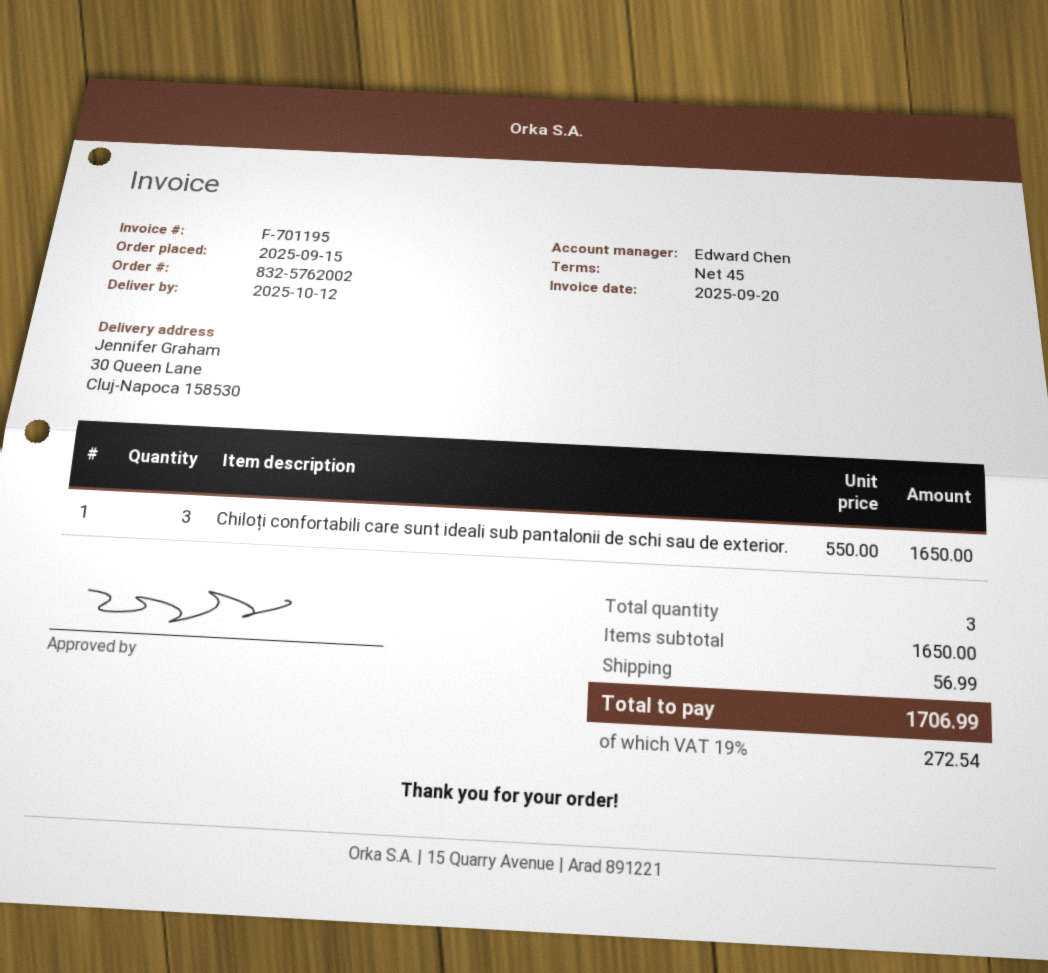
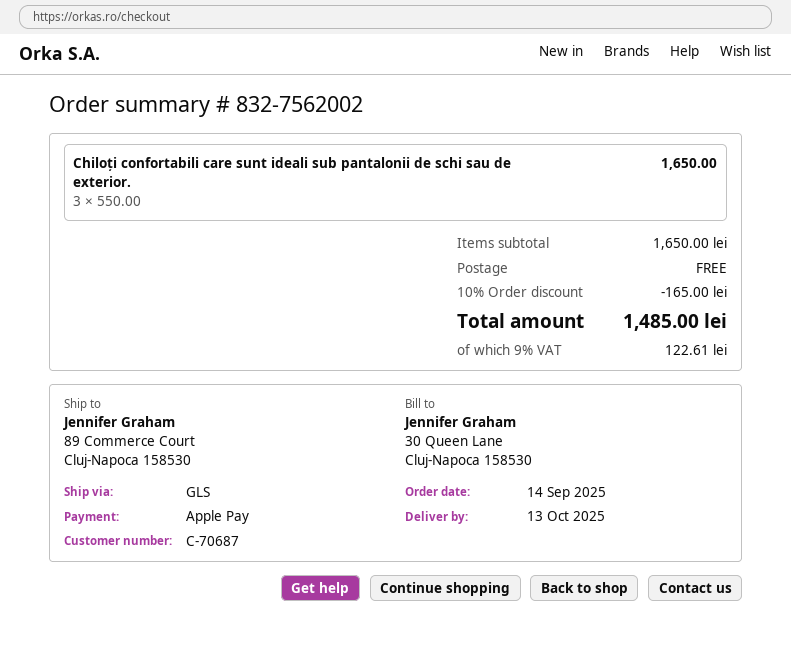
order number: 832-5762002 -> 832-7562002
order date: 2025-09-15 -> 2025-09-14
delivery date: 2025-10-12 -> 2025-10-13
ship to: 30 Queen Lane, Cluj-Napoca 158530 -> 89 Commerce Court, Cluj-Napoca 158530
discount: none -> 10% = 165.00
shipping: 56.99 -> 0.00
tax: 19% = 272.54 -> 9% = 122.61
total: 1706.99 -> 1485.00

